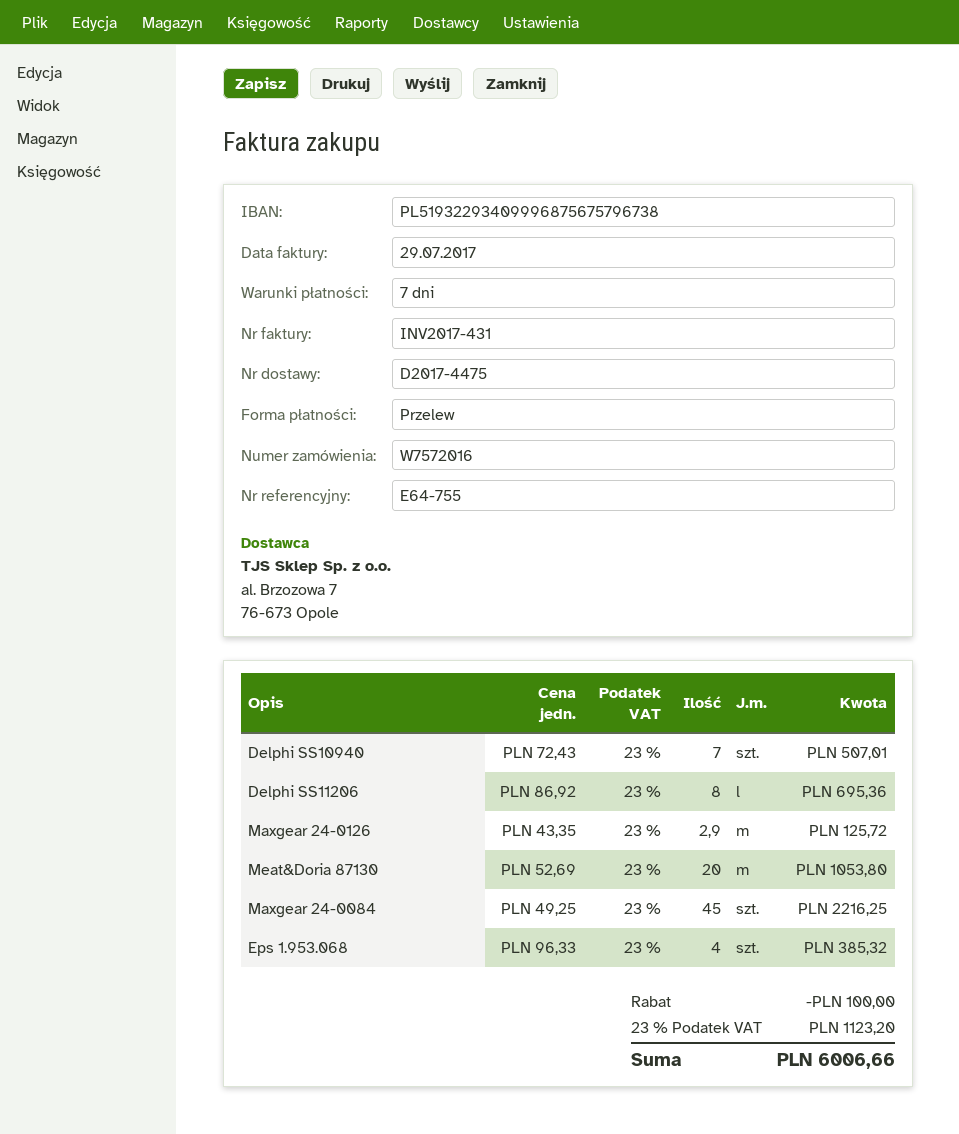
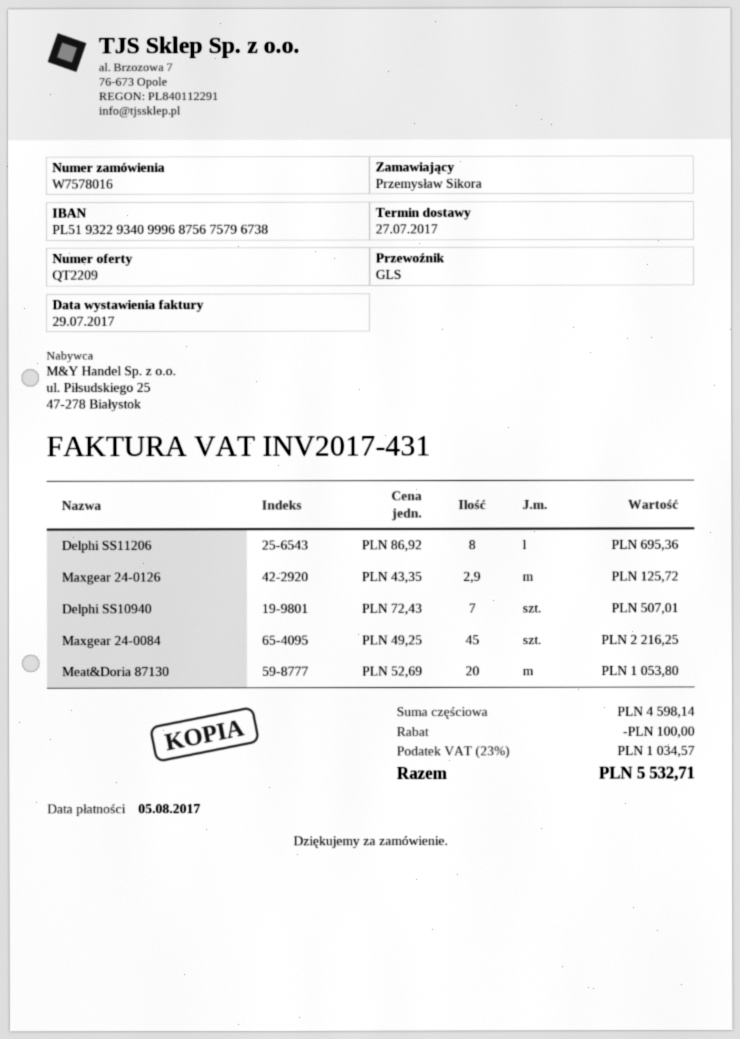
order number: W7572016 -> W7578016
Eps 1.953.068: 4 x 96.33 = 385.32 -> none
tax: 23% = 1123.20 -> 23% = 1034.57
total: 6006.66 -> 5532.71

